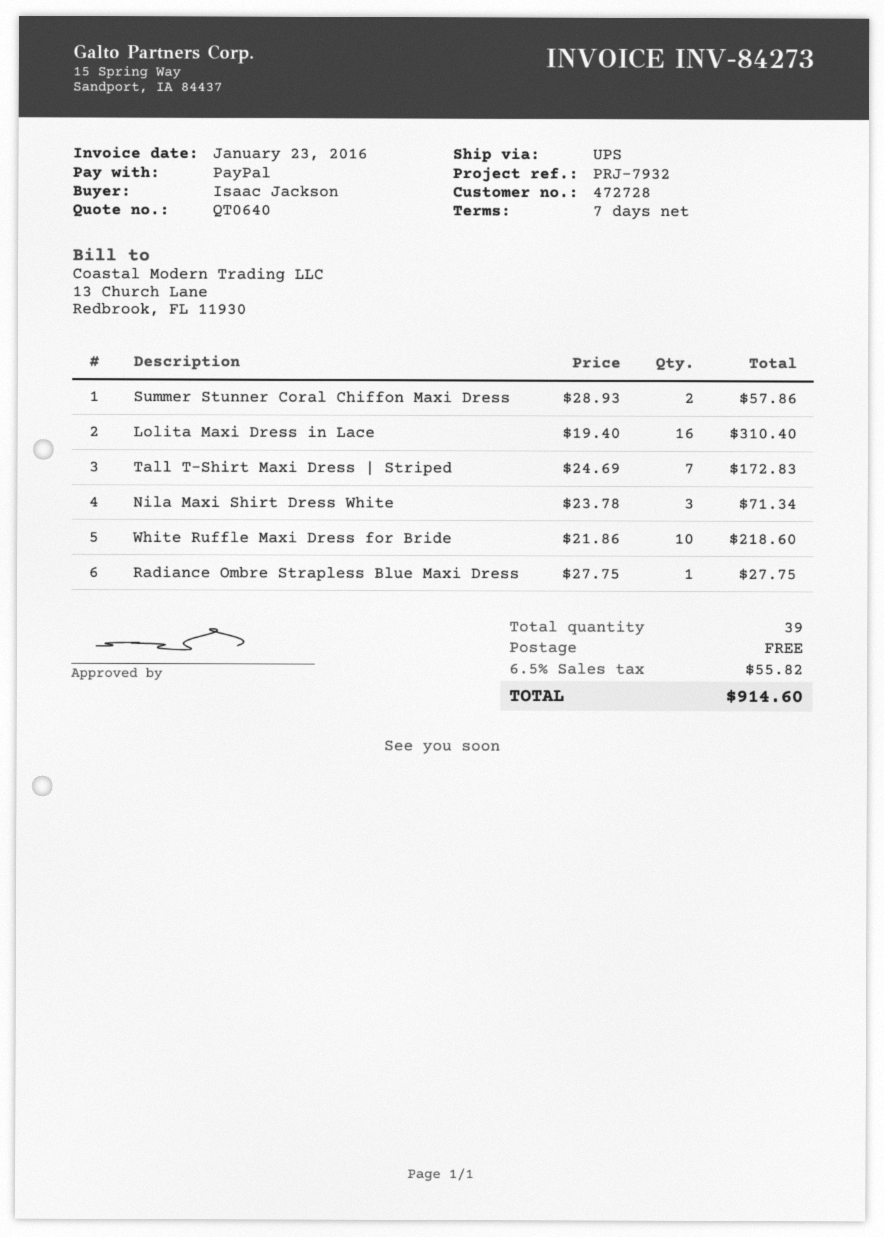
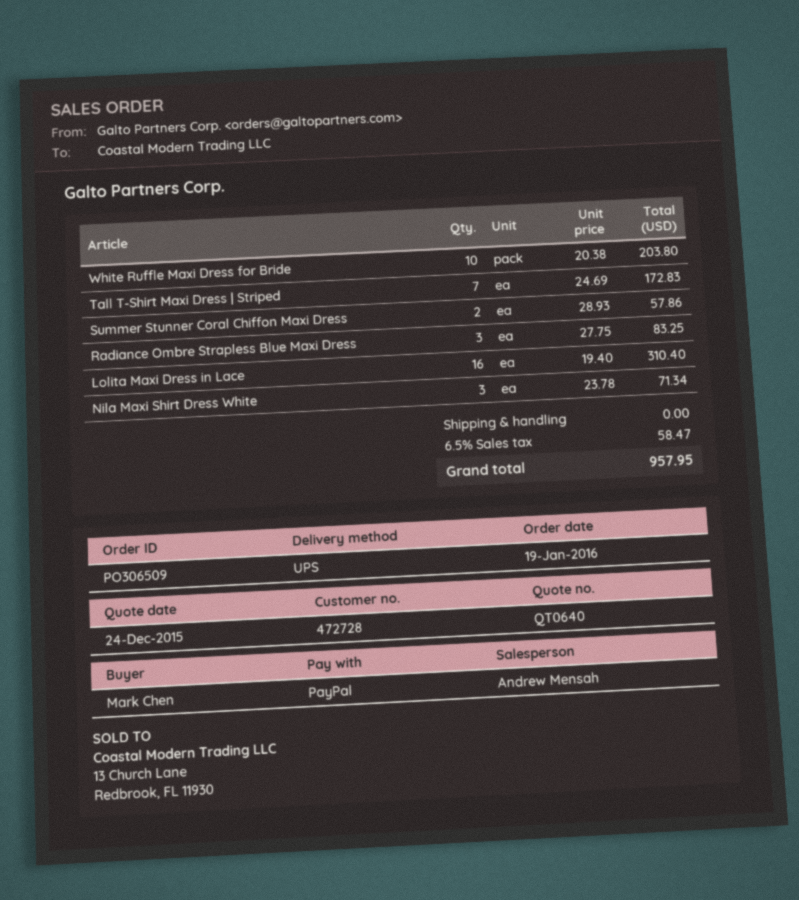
ordered by: Isaac Jackson -> Mark Chen
White Ruffle Maxi Dress for Bride: 10 x 21.86 = 218.60 -> 10 x 20.38 = 203.80
Radiance Ombre Strapless Blue Maxi Dress: 1 x 27.75 = 27.75 -> 3 x 27.75 = 83.25
tax: 6.5% = 55.82 -> 6.5% = 58.47
total: 914.60 -> 957.95

